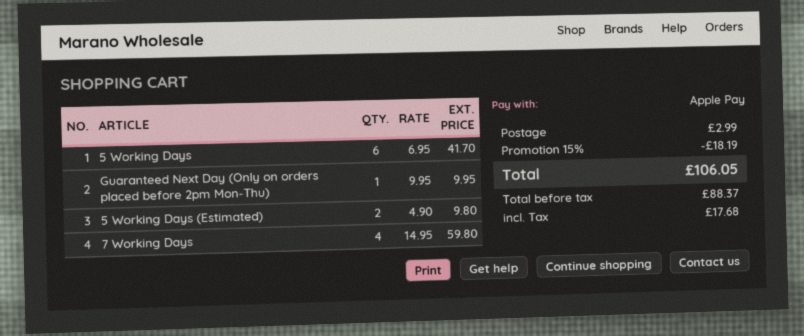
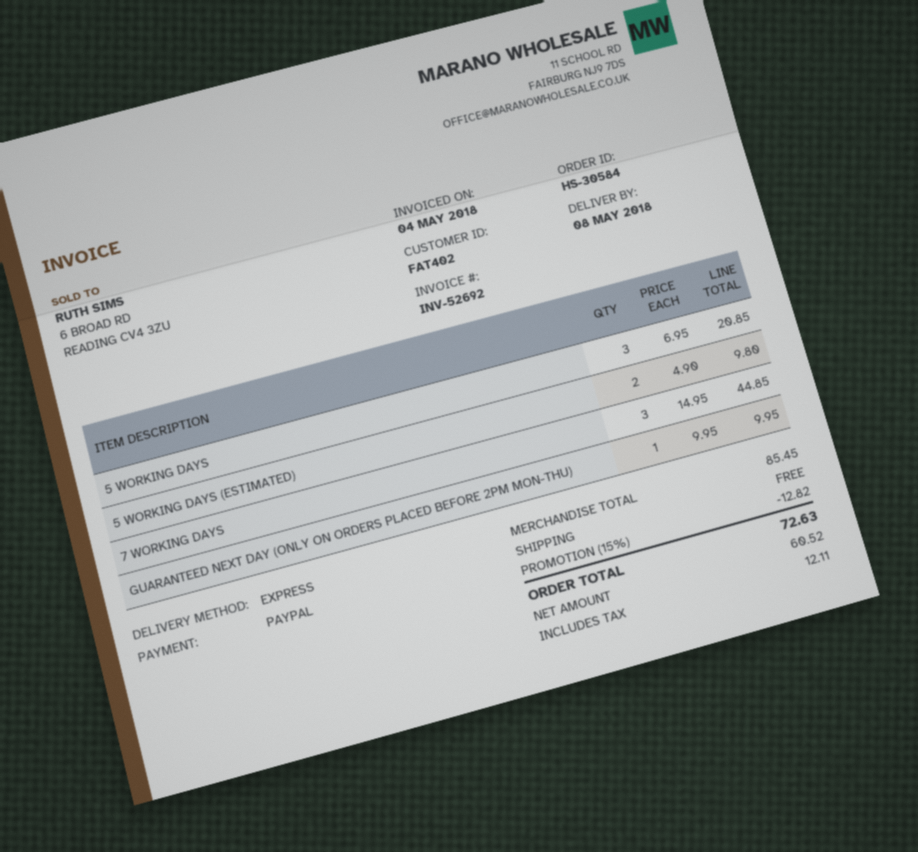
payment method: Apple Pay -> PayPal
5 Working Days: 6 x 6.95 = 41.70 -> 3 x 6.95 = 20.85
7 Working Days: 4 x 14.95 = 59.80 -> 3 x 14.95 = 44.85
discount: 15% = 18.19 -> 15% = 12.82
shipping: 2.99 -> 0.00
net: 88.37 -> 60.52
tax: 17.68 -> 12.11
total: 106.05 -> 72.63

